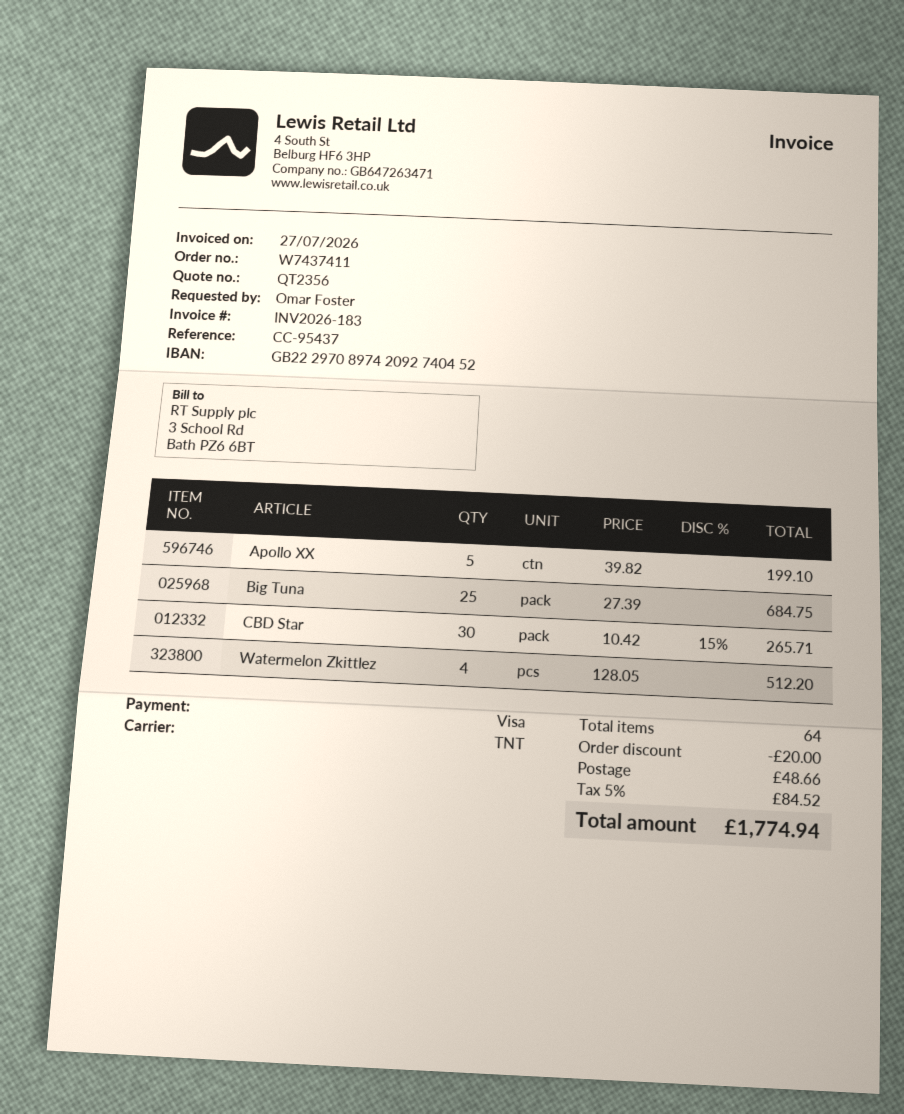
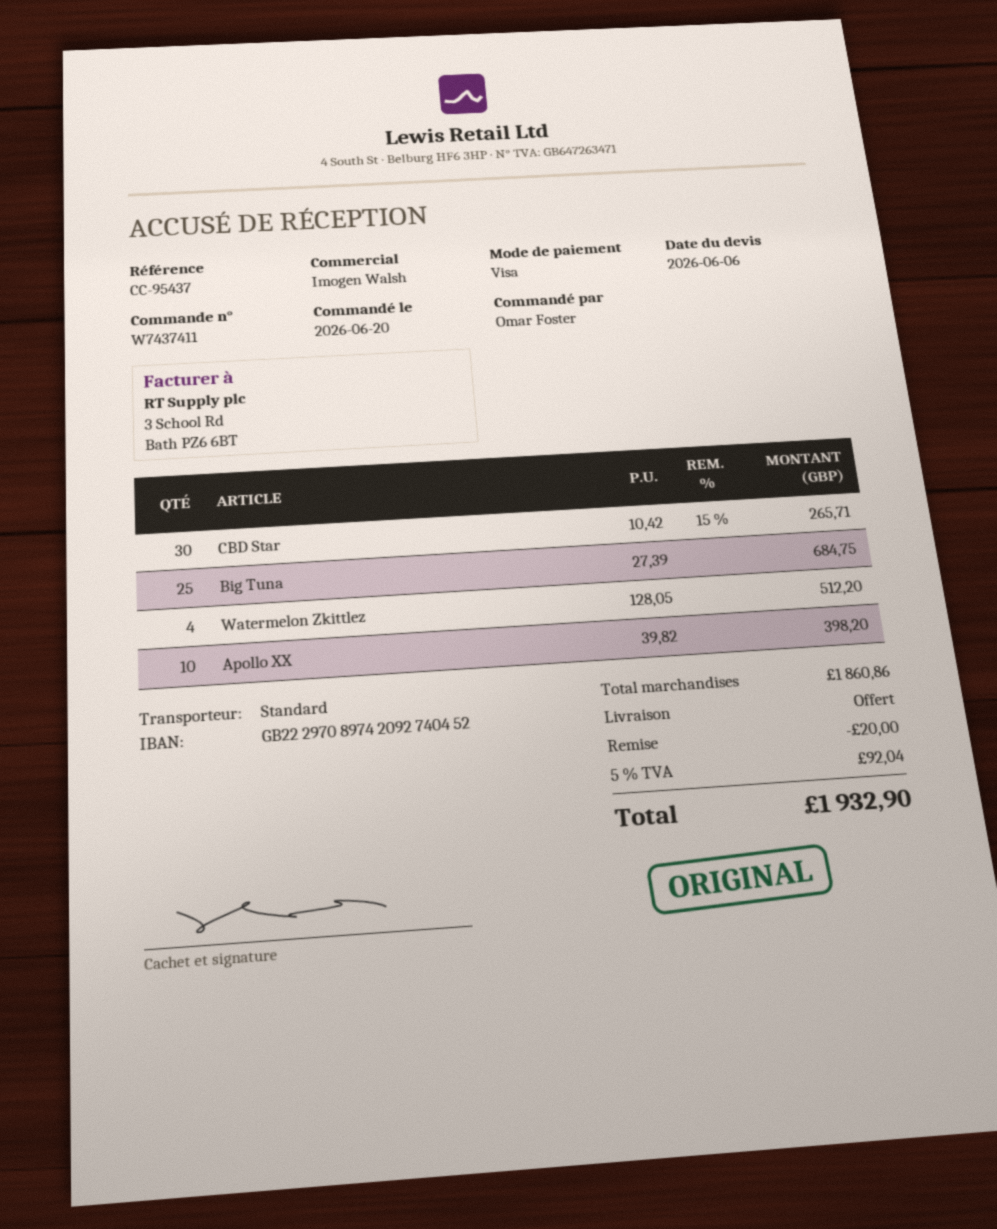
shipping method: TNT -> standard
Apollo XX: 5 x 39.82 = 199.10 -> 10 x 39.82 = 398.20
shipping: 48.66 -> 0.00
tax: 5% = 84.52 -> 5% = 92.04
total: 1774.94 -> 1932.90

